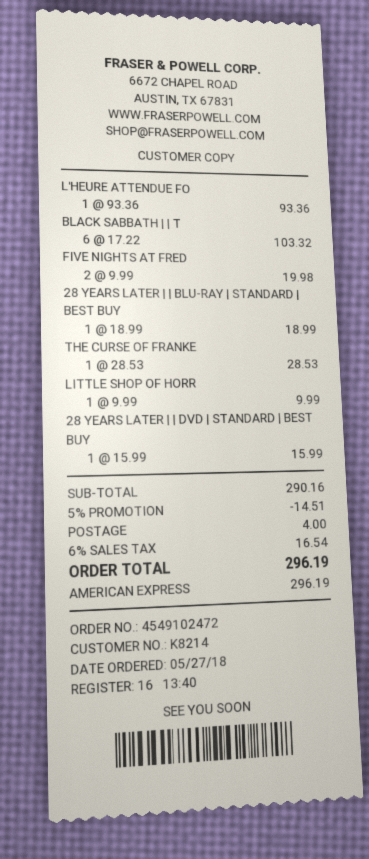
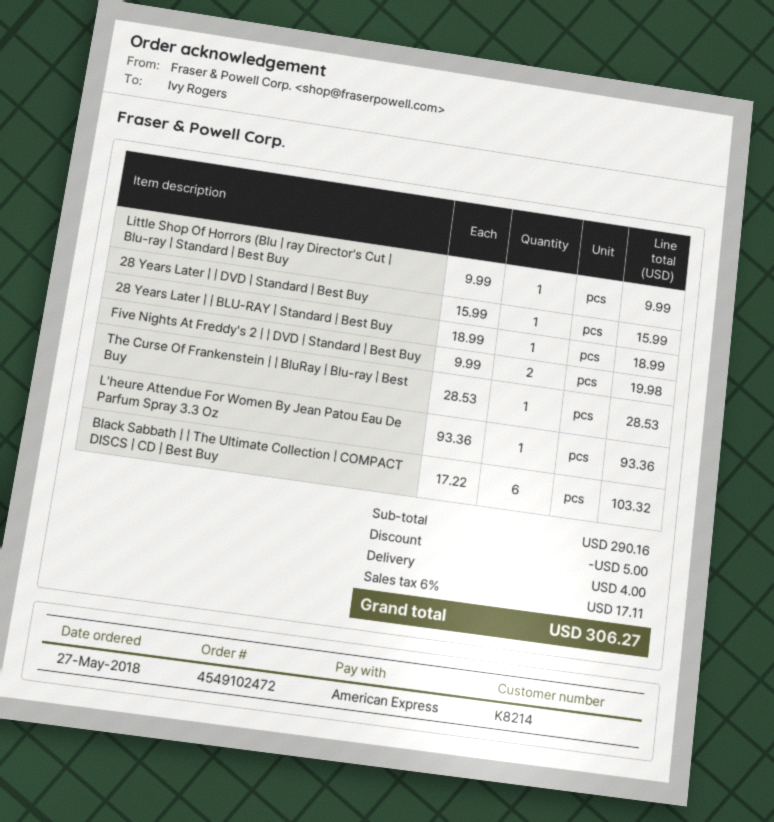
discount: 14.51 -> 5.00
tax: 6% = 16.54 -> 6% = 17.11
total: 296.19 -> 306.27

